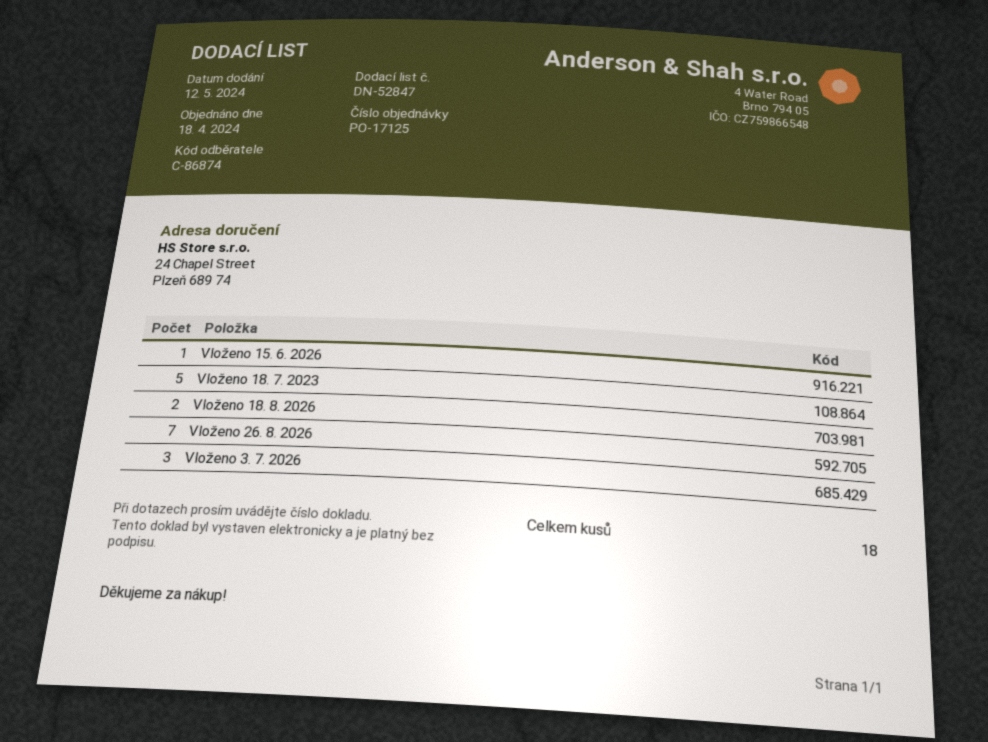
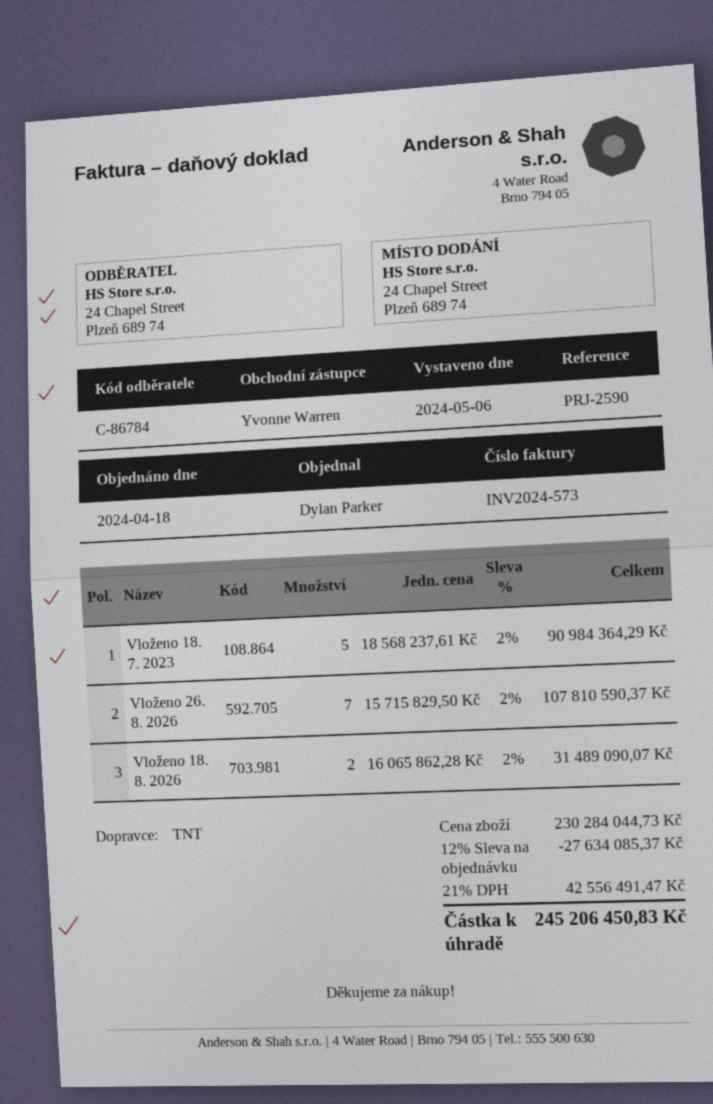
customer number: C-86874 -> C-86784
Vloženo 15. 6. 2026: 1 -> none
Vloženo 3. 7. 2026: 3 -> none

